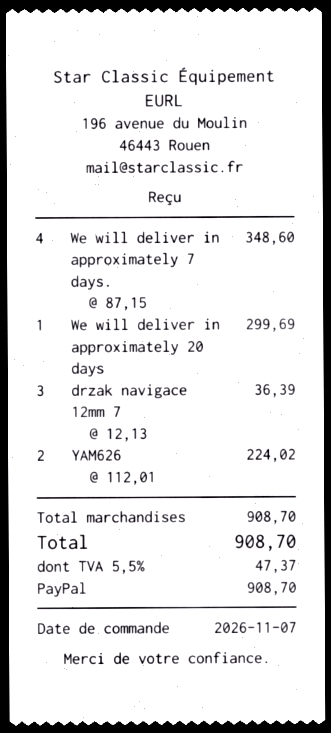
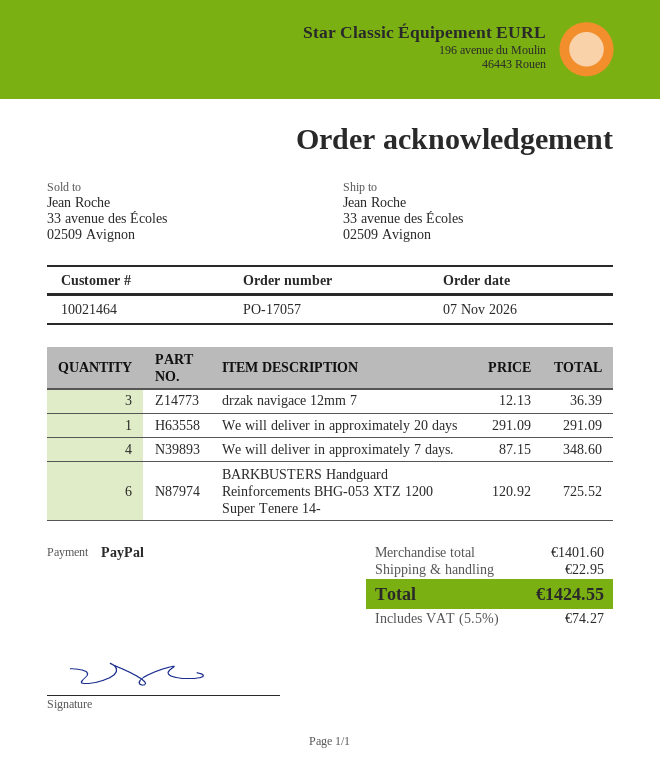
We will deliver in approximately 20 days: 1 x 299.69 = 299.69 -> 1 x 291.09 = 291.09
YAM626: 2 x 112.01 = 224.02 -> none
BARKBUSTERS Handguard Reinforcements BHG-053 XTZ 1200 Super Tenere 14-: none -> 6 x 120.92 = 725.52
subtotal: 908.70 -> 1401.60
shipping: none -> 22.95
tax: 5.5% = 47.37 -> 5.5% = 74.27
total: 908.70 -> 1424.55

